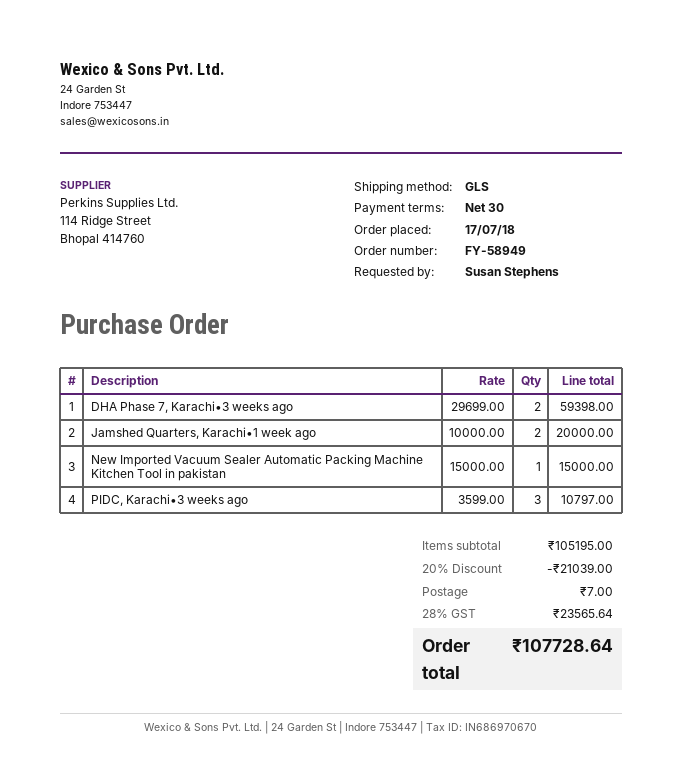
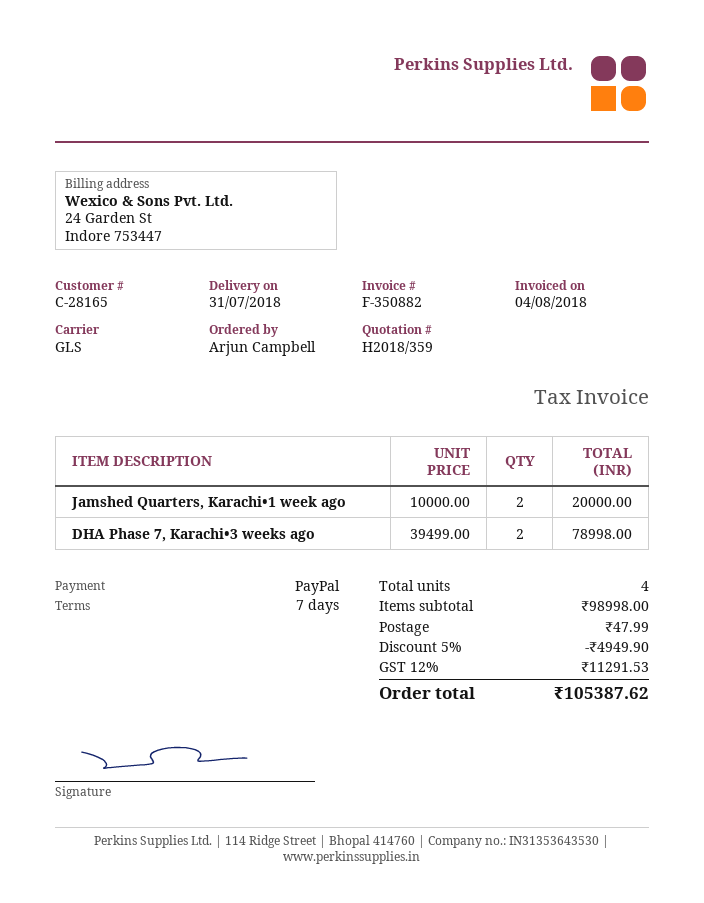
payment terms: 30 days -> 7 days
ordered by: Susan Stephens -> Arjun Campbell
DHA Phase 7, Karachi•3 weeks ago: 2 x 29699.00 = 59398.00 -> 2 x 39499.00 = 78998.00
New Imported Vacuum Sealer Automatic Packing Machine Kitchen Tool in pakistan: 1 x 15000.00 = 15000.00 -> none
PIDC, Karachi•3 weeks ago: 3 x 3599.00 = 10797.00 -> none
subtotal: 105195.00 -> 98998.00
discount: 20% = 21039.00 -> 5% = 4949.90
shipping: 7.00 -> 47.99
tax: 28% = 23565.64 -> 12% = 11291.53
total: 107728.64 -> 105387.62

